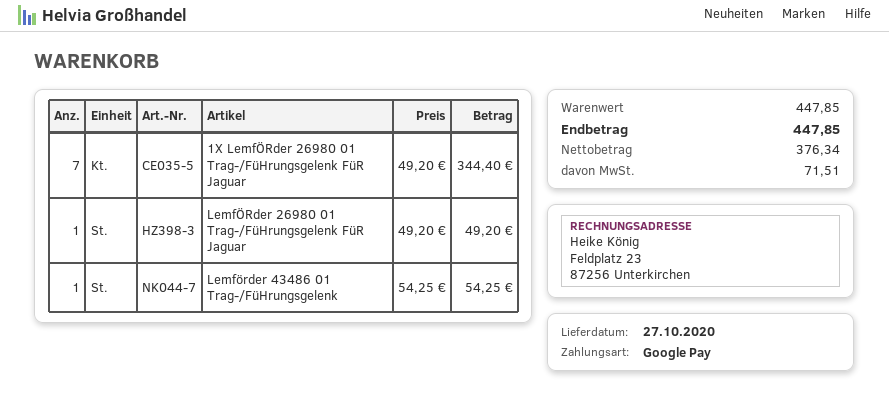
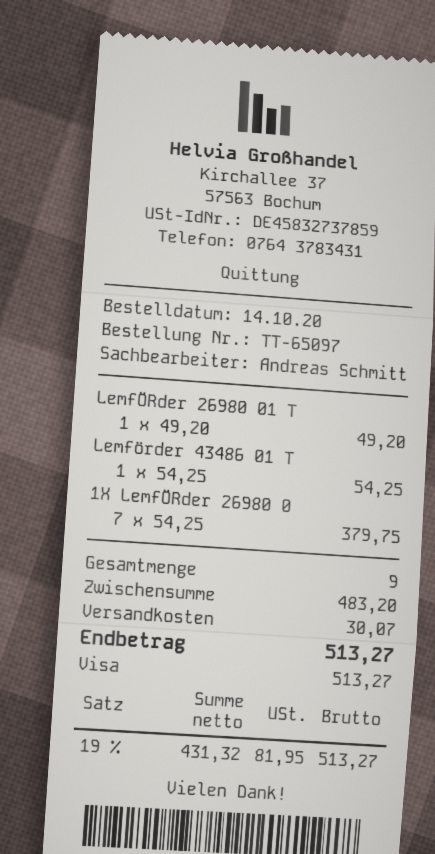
payment method: Google Pay -> Visa
1X LemfÖRder 26980 01 Trag-/FüHrungsgelenk FüR Jaguar: 7 x 49.20 = 344.40 -> 7 x 54.25 = 379.75
subtotal: 447.85 -> 483.20
shipping: none -> 30.07
net: 376.34 -> 431.32
tax: 71.51 -> 81.95
total: 447.85 -> 513.27

